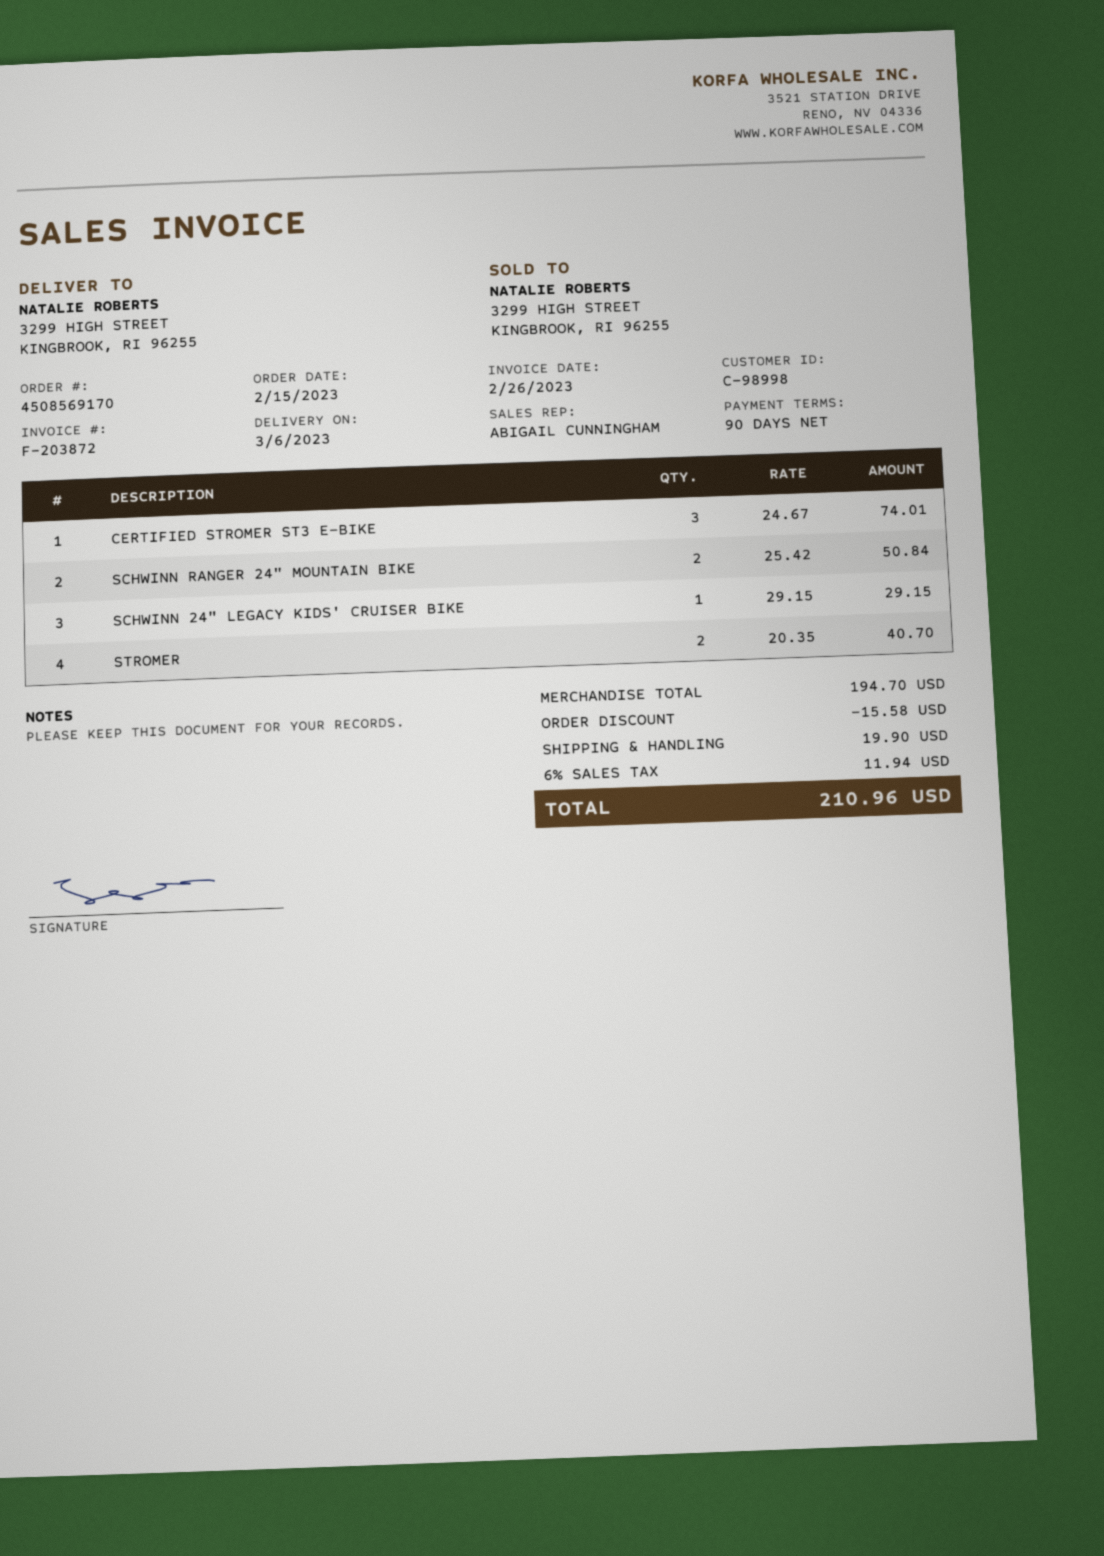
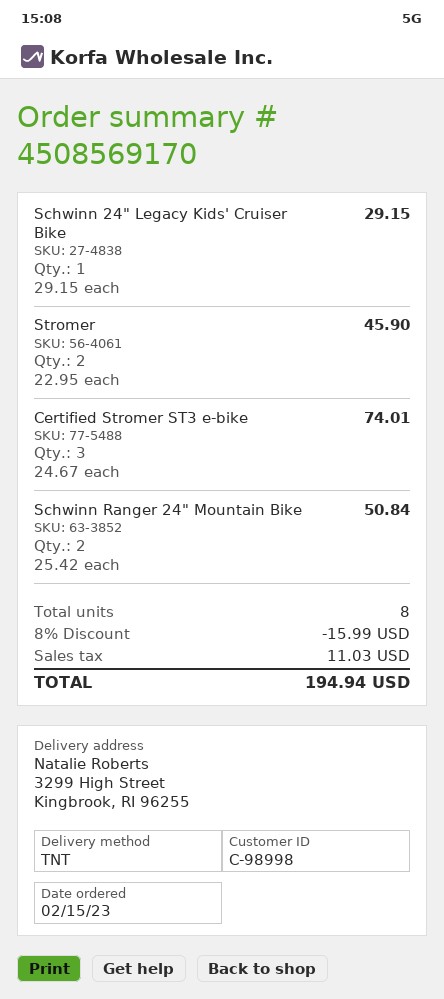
STROMER: 2 x 20.35 = 40.70 -> 2 x 22.95 = 45.90
discount: 15.58 -> 15.99
shipping: 19.90 -> none
tax: 11.94 -> 11.03
total: 210.96 -> 194.94

